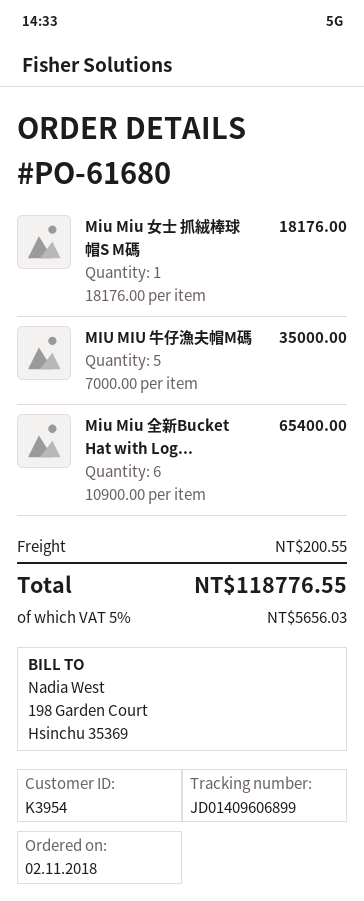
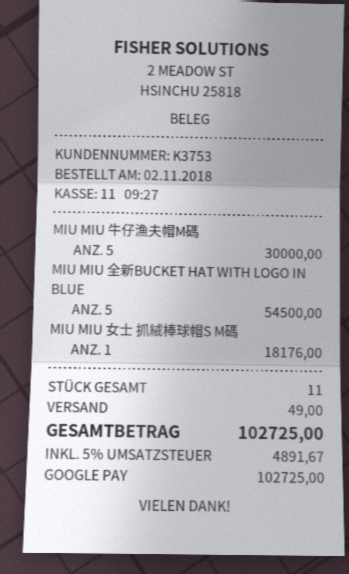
customer number: K3954 -> K3753
MIU MIU 牛仔漁夫帽M碼: 5 for 35000.00 -> 5 for 30000.00
Miu Miu 全新Bucket Hat with Log...: 6 for 65400.00 -> 5 for 54500.00
shipping: 200.55 -> 49.00
tax: 5% = 5656.03 -> 5% = 4891.67
total: 118776.55 -> 102725.00

